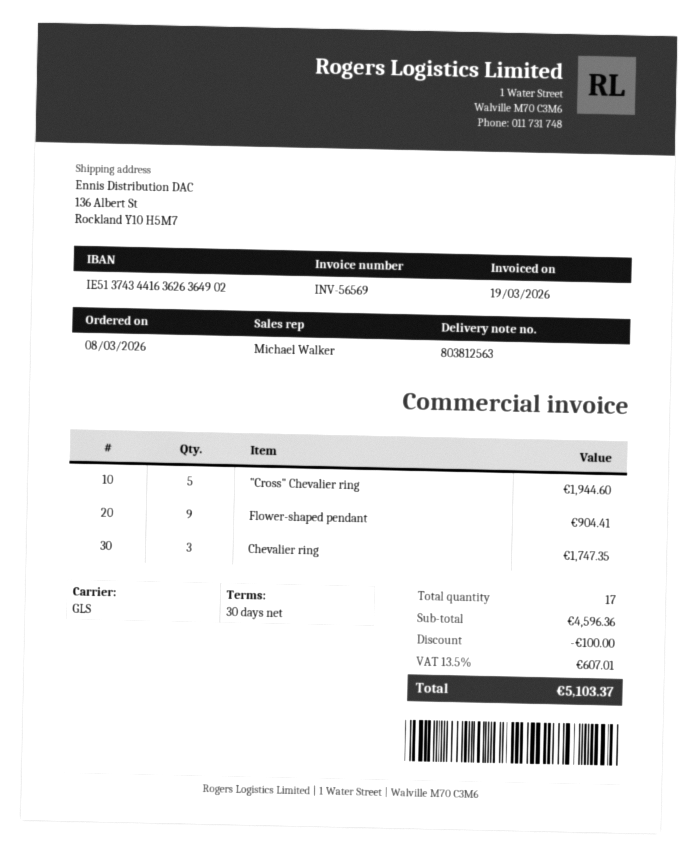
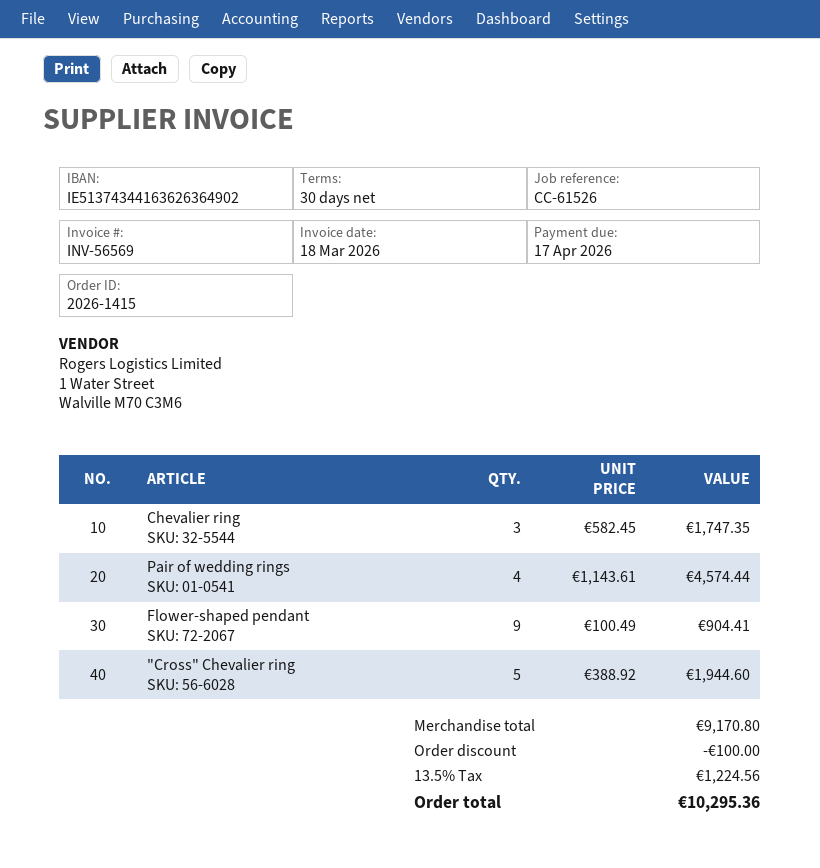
invoice date: 2026-03-19 -> 2026-03-18
Pair of wedding rings: none -> 4 for 4574.44
subtotal: 4596.36 -> 9170.80
tax: 13.5% = 607.01 -> 13.5% = 1224.56
total: 5103.37 -> 10295.36

